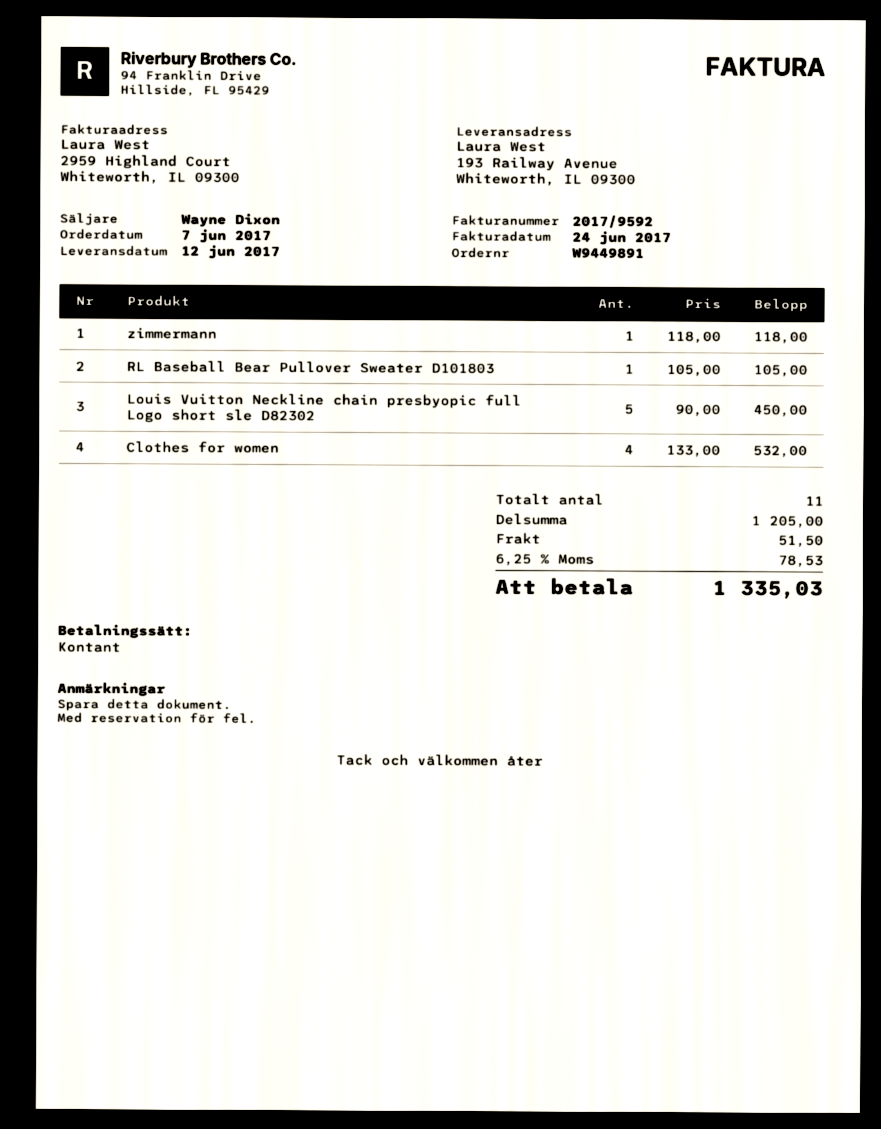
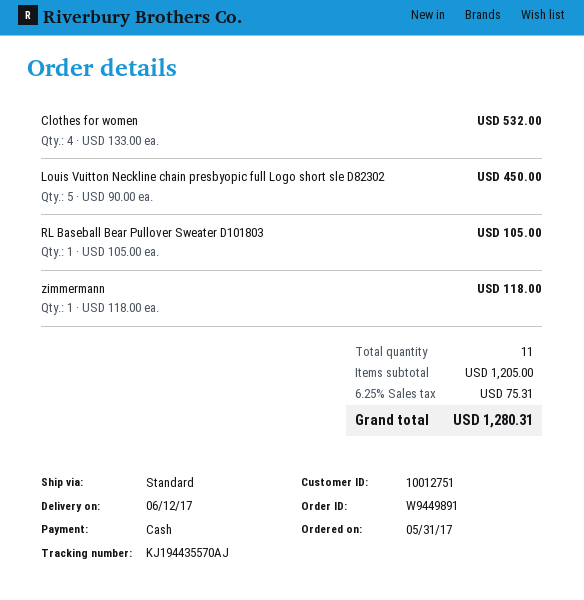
order date: 2017-06-07 -> 2017-05-31
shipping: 51.50 -> none
tax: 6.25% = 78.53 -> 6.25% = 75.31
total: 1335.03 -> 1280.31

